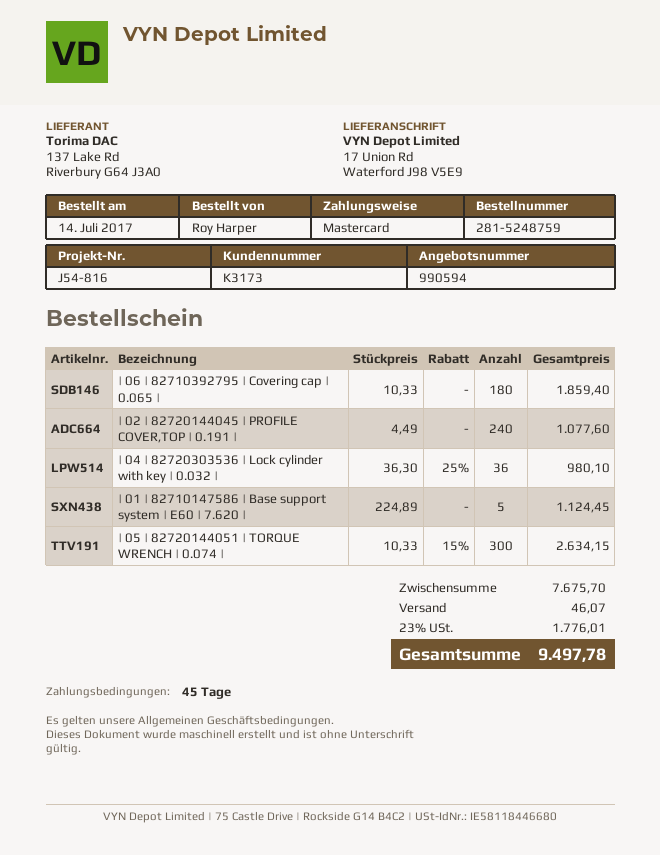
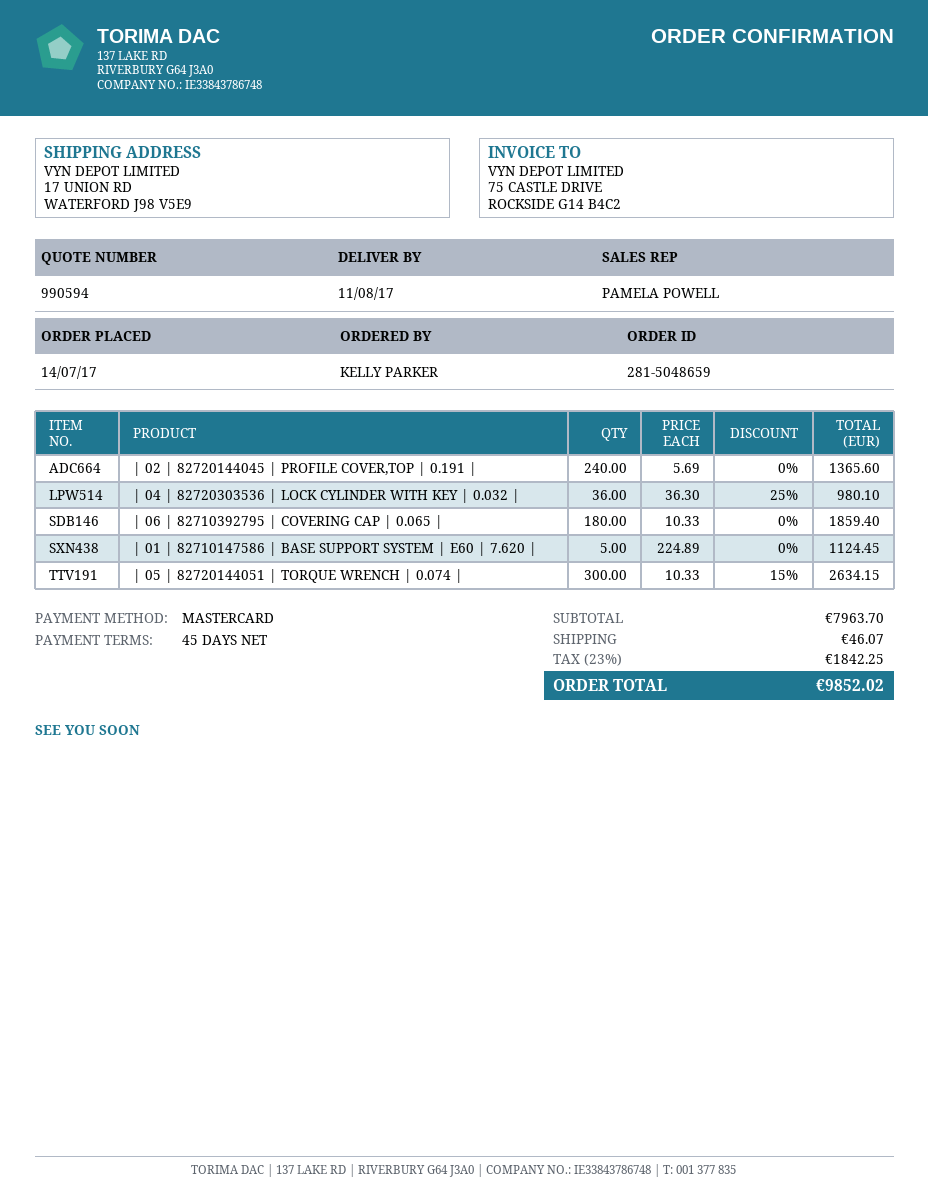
order number: 281-5248759 -> 281-5048659
ordered by: Roy Harper -> KELLY PARKER
| 02 | 82720144045 | PROFILE COVER,TOP | 0.191 |: 240 x 4.49 = 1077.60 -> 240 x 5.69 = 1365.60
subtotal: 7675.70 -> 7963.70
tax: 23% = 1776.01 -> 23% = 1842.25
total: 9497.78 -> 9852.02

